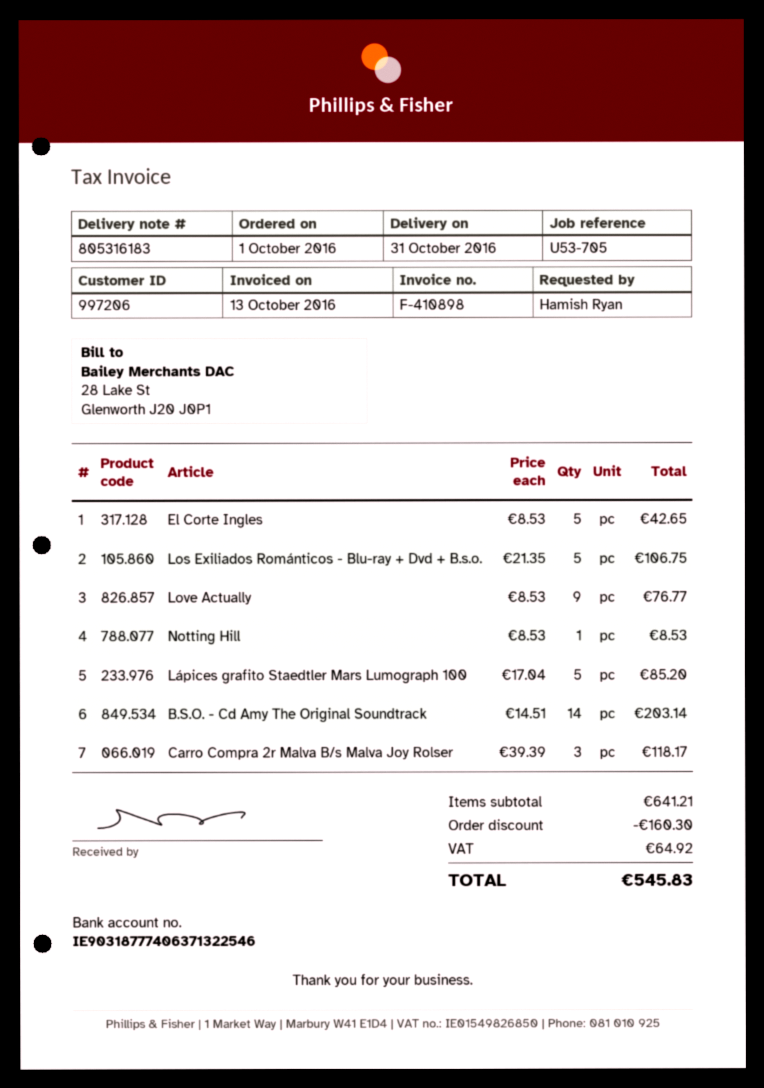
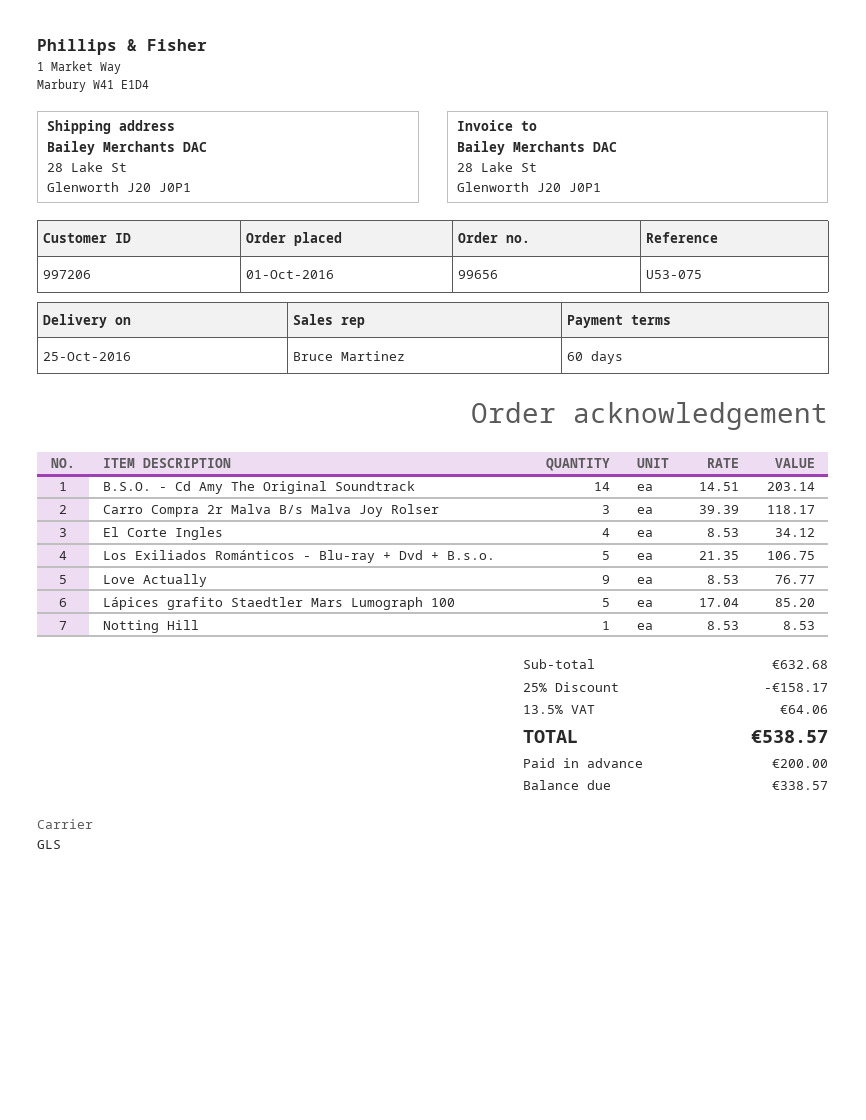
delivery date: 2016-10-31 -> 2016-10-25
reference: U53-705 -> U53-075
El Corte Ingles: 5 x 8.53 = 42.65 -> 4 x 8.53 = 34.12
subtotal: 641.21 -> 632.68
discount: 160.30 -> 158.17
tax: 64.92 -> 64.06
total: 545.83 -> 538.57

